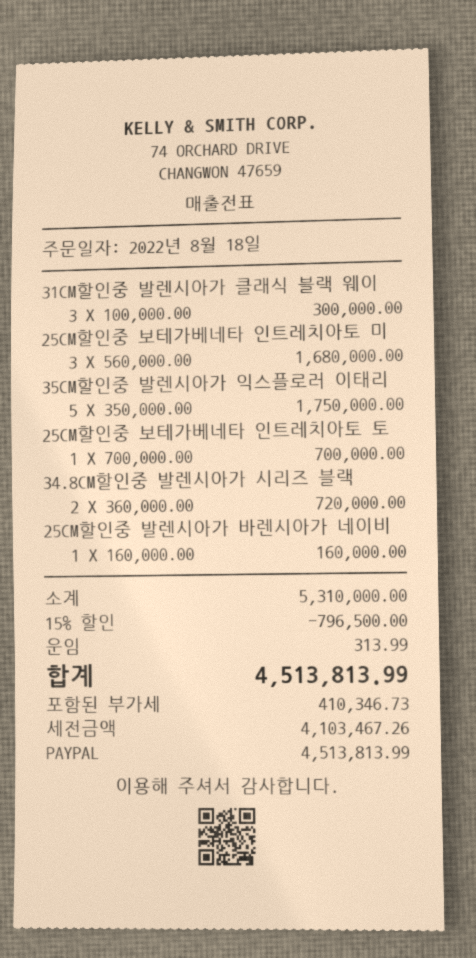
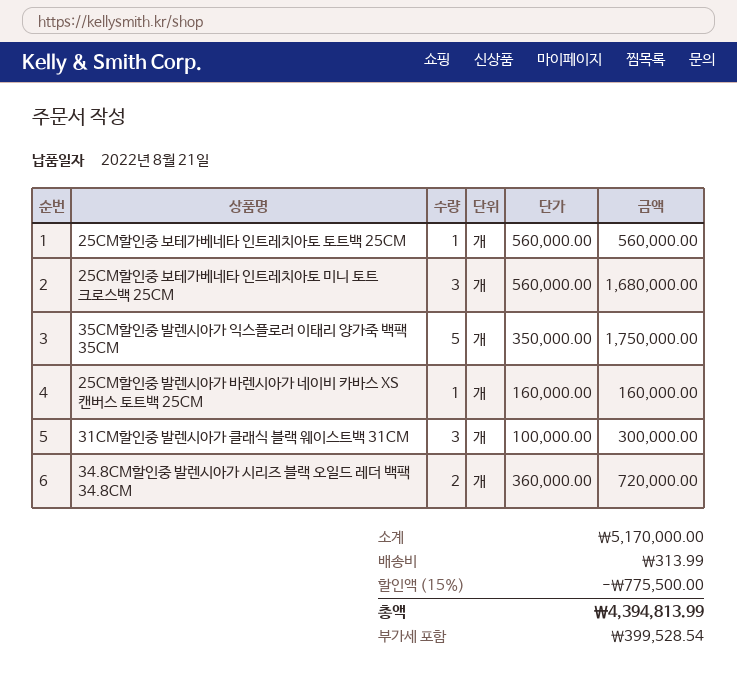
25CM할인중 보테가베네타 인트레치아토 토: 1 x 700000.00 = 700000.00 -> 1 x 560000.00 = 560000.00
subtotal: 5310000.00 -> 5170000.00
discount: 15% = 796500.00 -> 15% = 775500.00
tax: 410346.73 -> 399528.54
total: 4513813.99 -> 4394813.99

